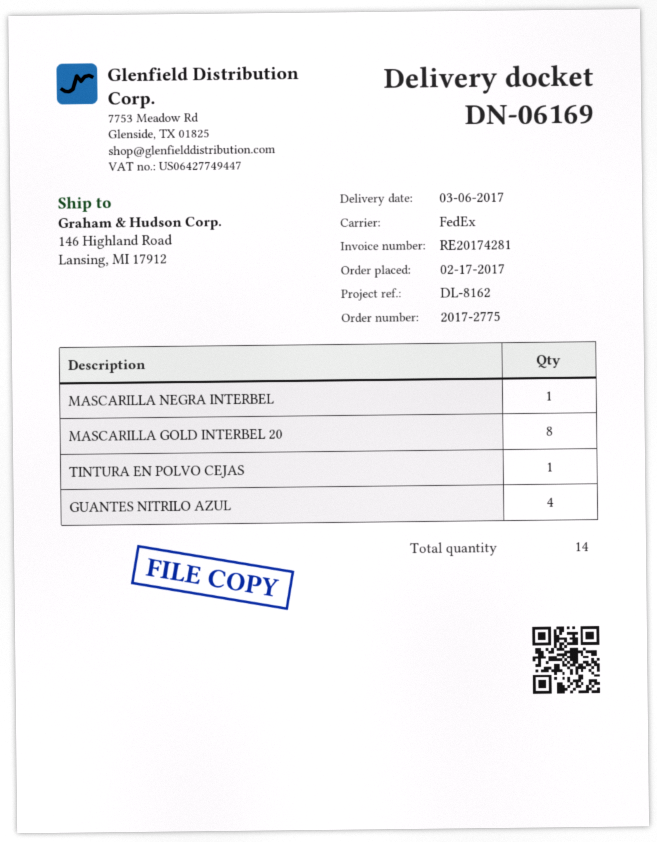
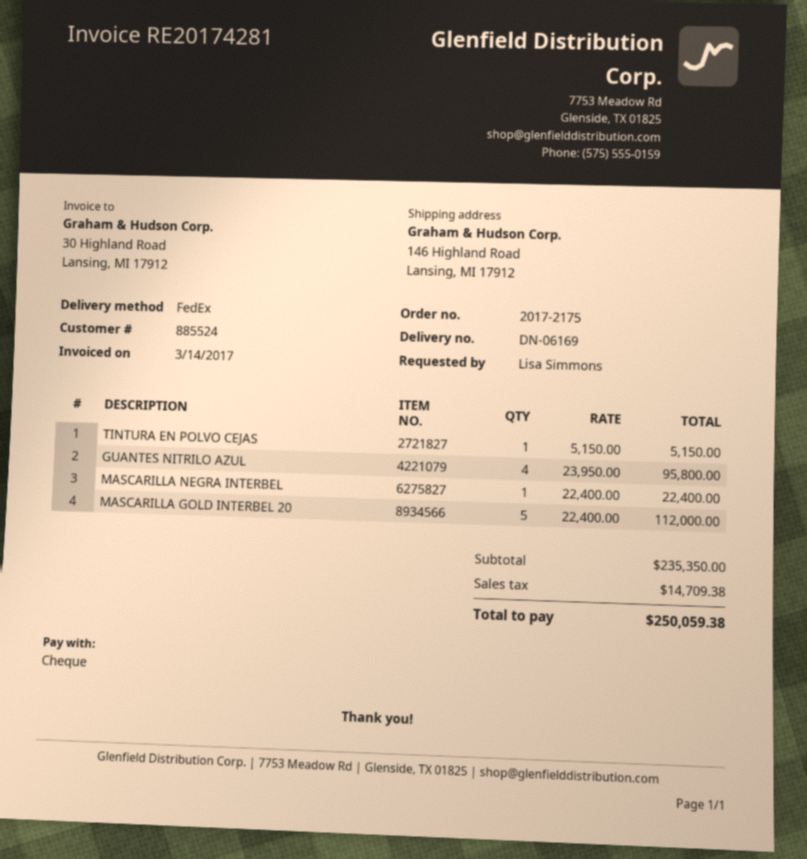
order number: 2017-2775 -> 2017-2175
MASCARILLA GOLD INTERBEL 20: 8 -> 5

